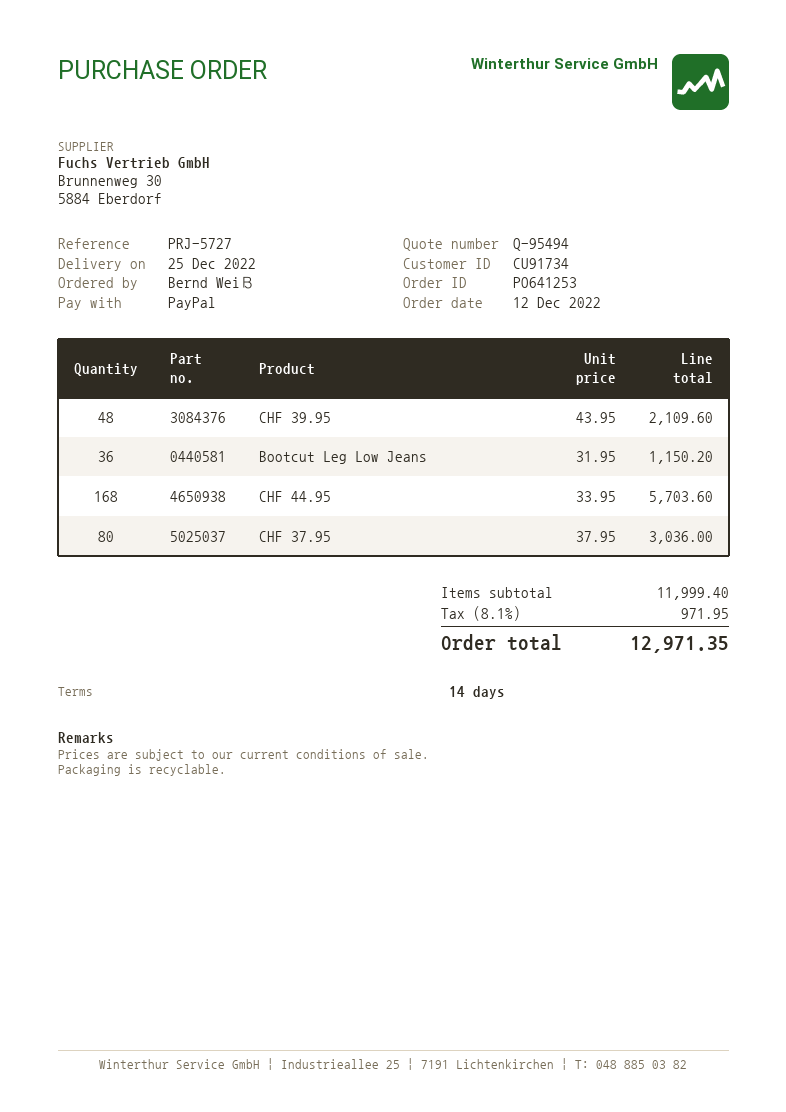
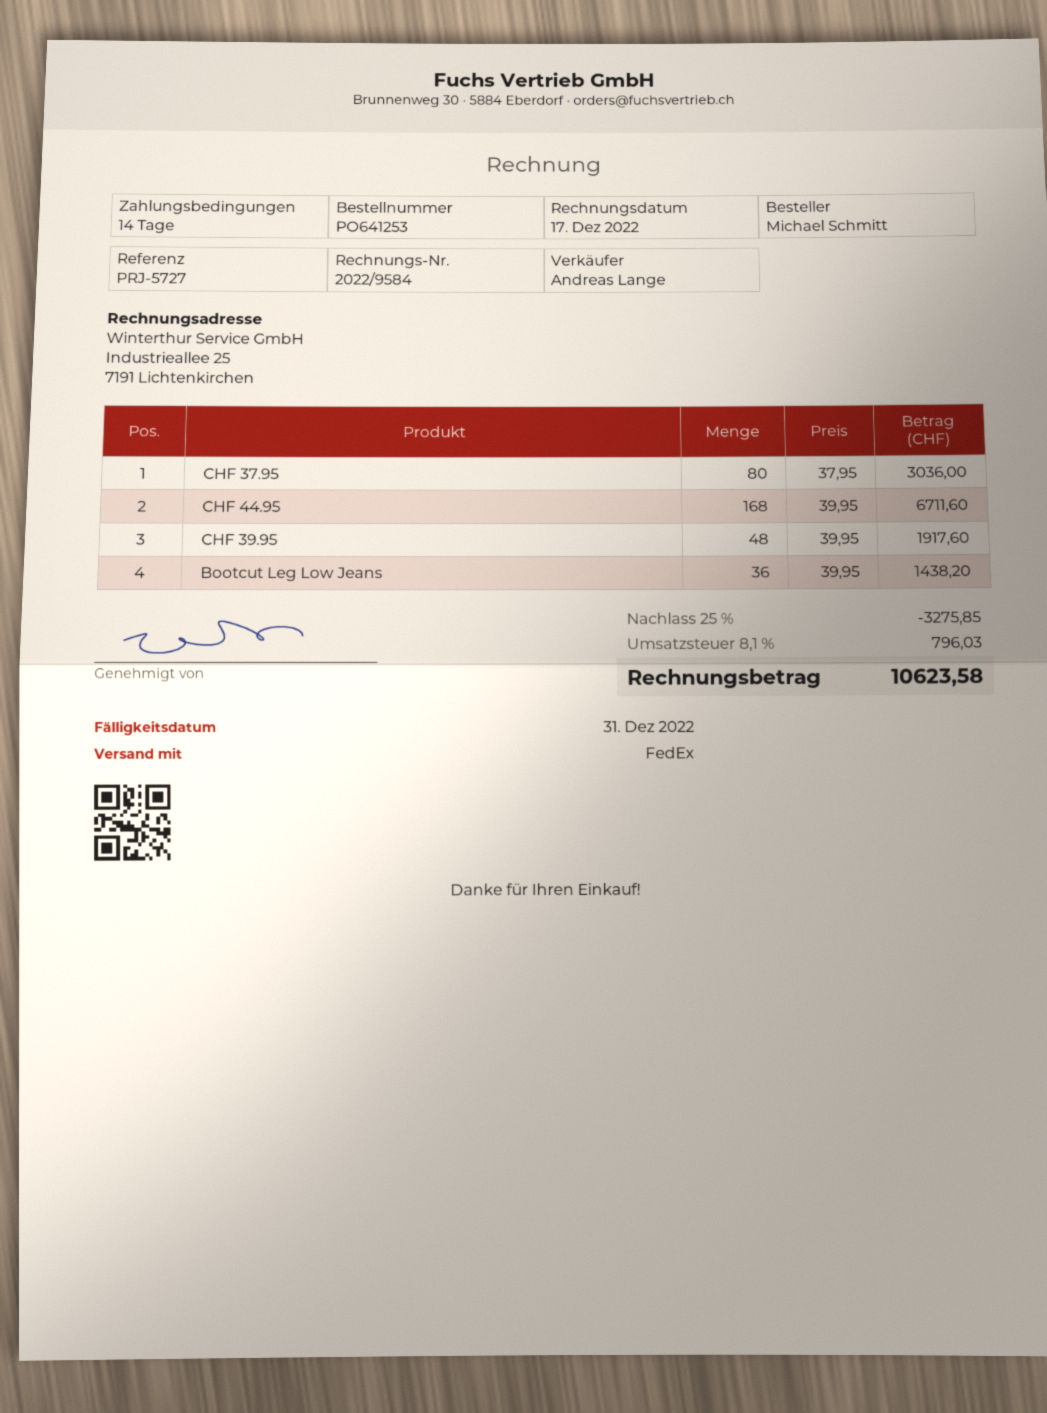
ordered by: Bernd Weiß -> Michael Schmitt
CHF 39.95: 48 x 43.95 = 2109.60 -> 48 x 39.95 = 1917.60
Bootcut Leg Low Jeans: 36 x 31.95 = 1150.20 -> 36 x 39.95 = 1438.20
CHF 44.95: 168 x 33.95 = 5703.60 -> 168 x 39.95 = 6711.60
discount: none -> 25% = 3275.85
tax: 8.1% = 971.95 -> 8.1% = 796.03
total: 12971.35 -> 10623.58

